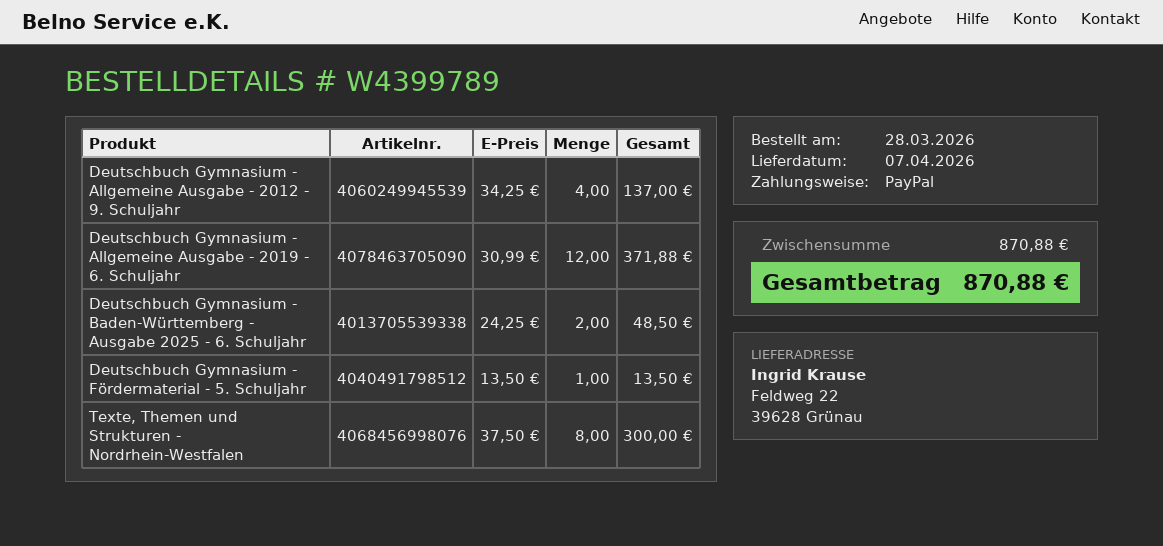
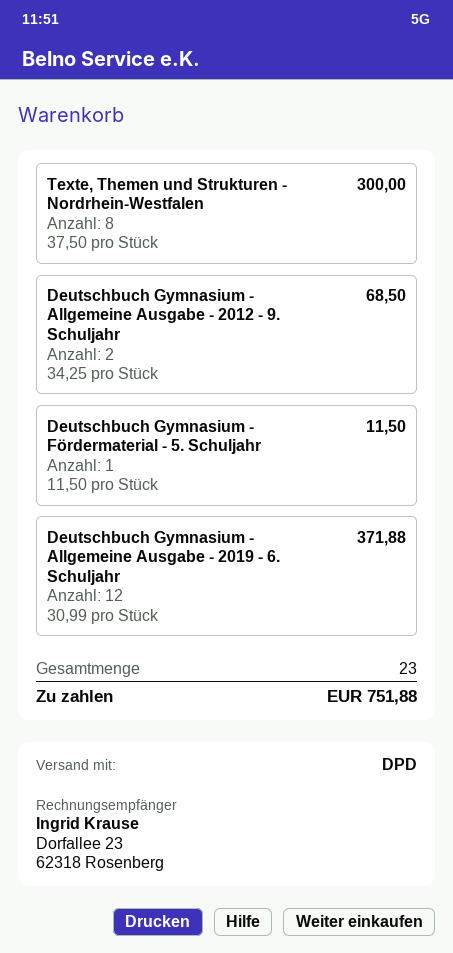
Deutschbuch Gymnasium - Allgemeine Ausgabe - 2012 - 9. Schuljahr: 4 x 34.25 = 137.00 -> 2 x 34.25 = 68.50
Deutschbuch Gymnasium - Baden-Württemberg - Ausgabe 2025 - 6. Schuljahr: 2 x 24.25 = 48.50 -> none
Deutschbuch Gymnasium - Fördermaterial - 5. Schuljahr: 1 x 13.50 = 13.50 -> 1 x 11.50 = 11.50
total: 870.88 -> 751.88

